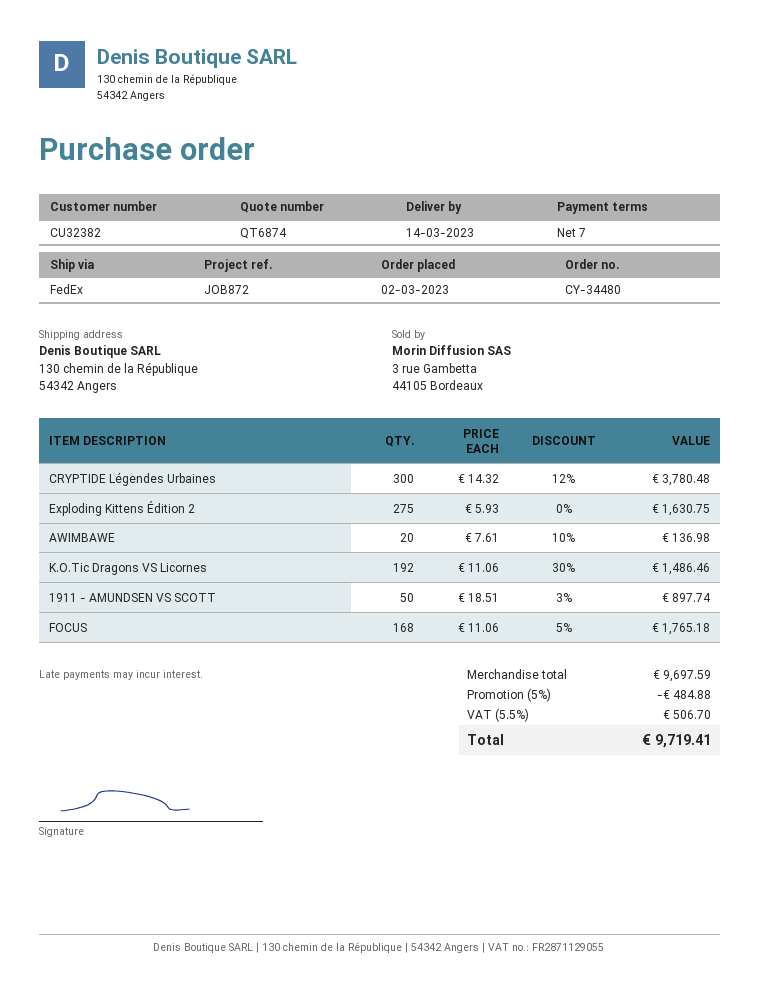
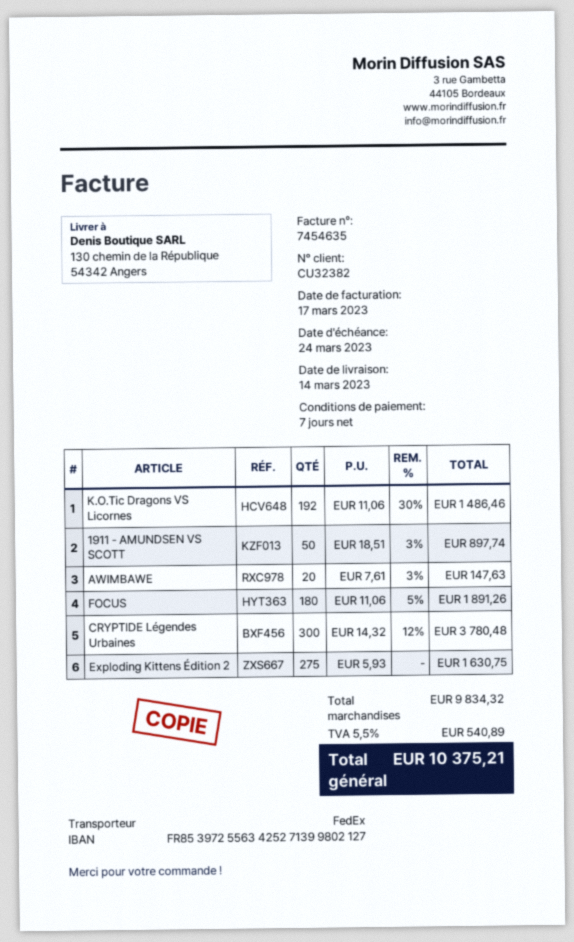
AWIMBAWE: 20 x 7.61 - 10% = 136.98 -> 20 x 7.61 - 3% = 147.63
FOCUS: 168 x 11.06 - 5% = 1765.18 -> 180 x 11.06 - 5% = 1891.26
subtotal: 9697.59 -> 9834.32
discount: 5% = 484.88 -> none
tax: 5.5% = 506.70 -> 5.5% = 540.89
total: 9719.41 -> 10375.21

